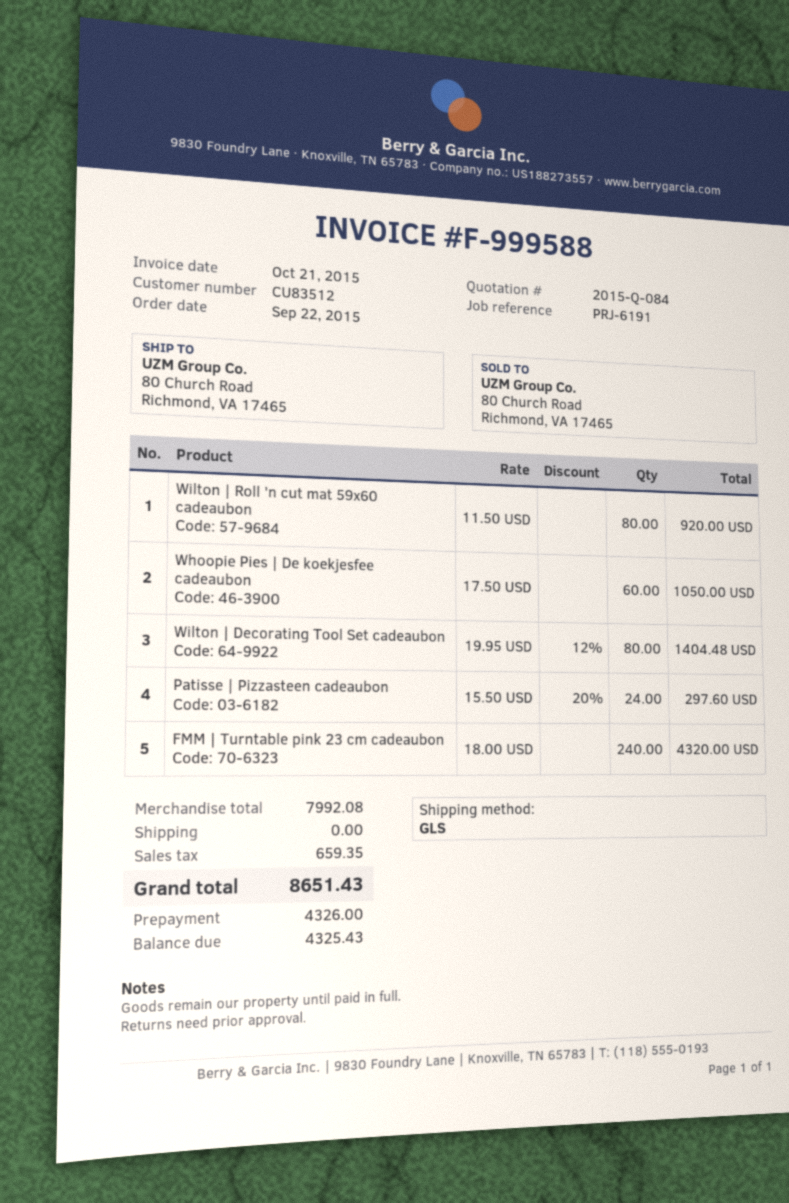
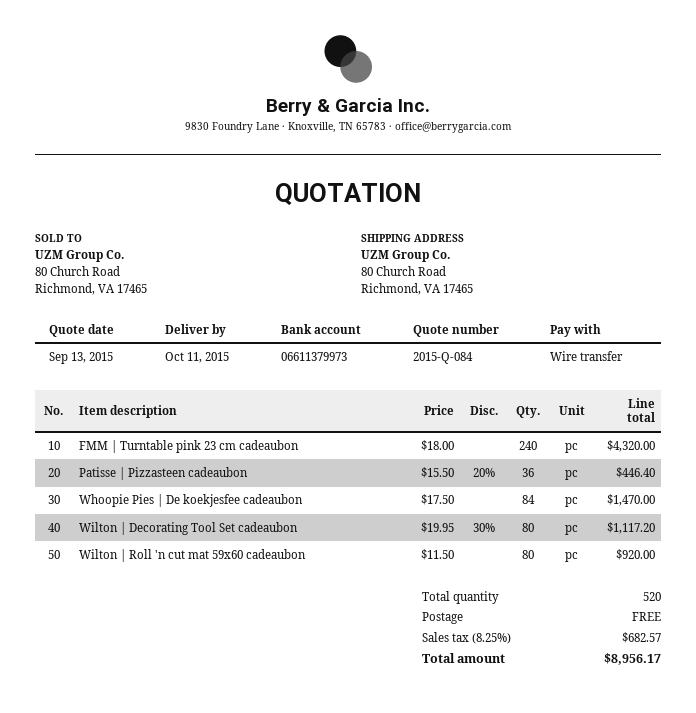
Whoopie Pies | De koekjesfee cadeaubon: 60 x 17.50 = 1050.00 -> 84 x 17.50 = 1470.00
Wilton | Decorating Tool Set cadeaubon: 80 x 19.95 - 12% = 1404.48 -> 80 x 19.95 - 30% = 1117.20
Patisse | Pizzasteen cadeaubon: 24 x 15.50 - 20% = 297.60 -> 36 x 15.50 - 20% = 446.40
tax: 659.35 -> 682.57
total: 8651.43 -> 8956.17

